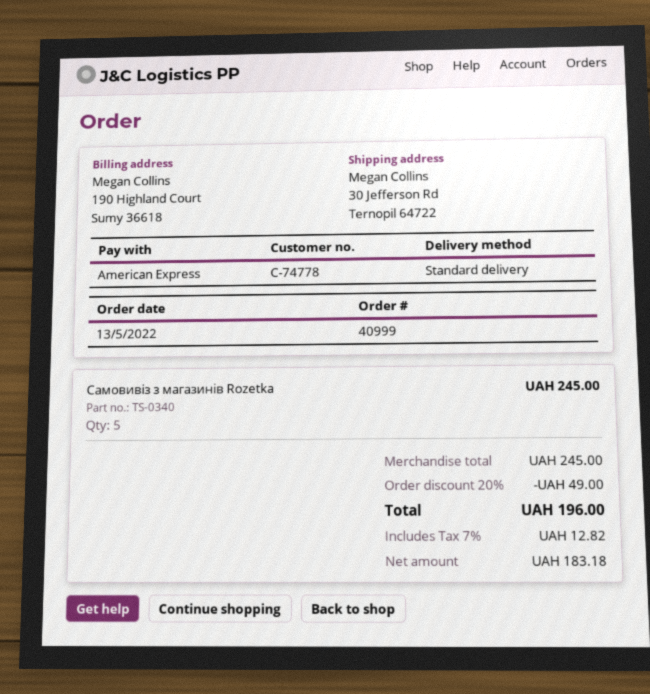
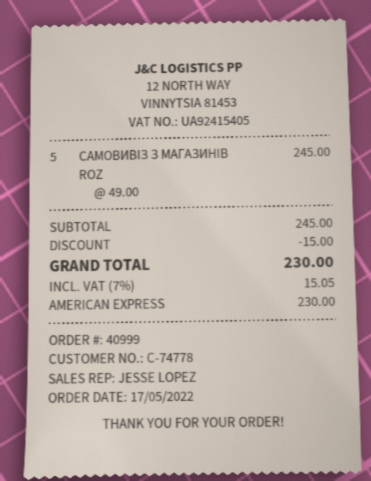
order date: 2022-05-13 -> 2022-05-17
discount: 49.00 -> 15.00
tax: 7% = 12.82 -> 7% = 15.05
total: 196.00 -> 230.00

